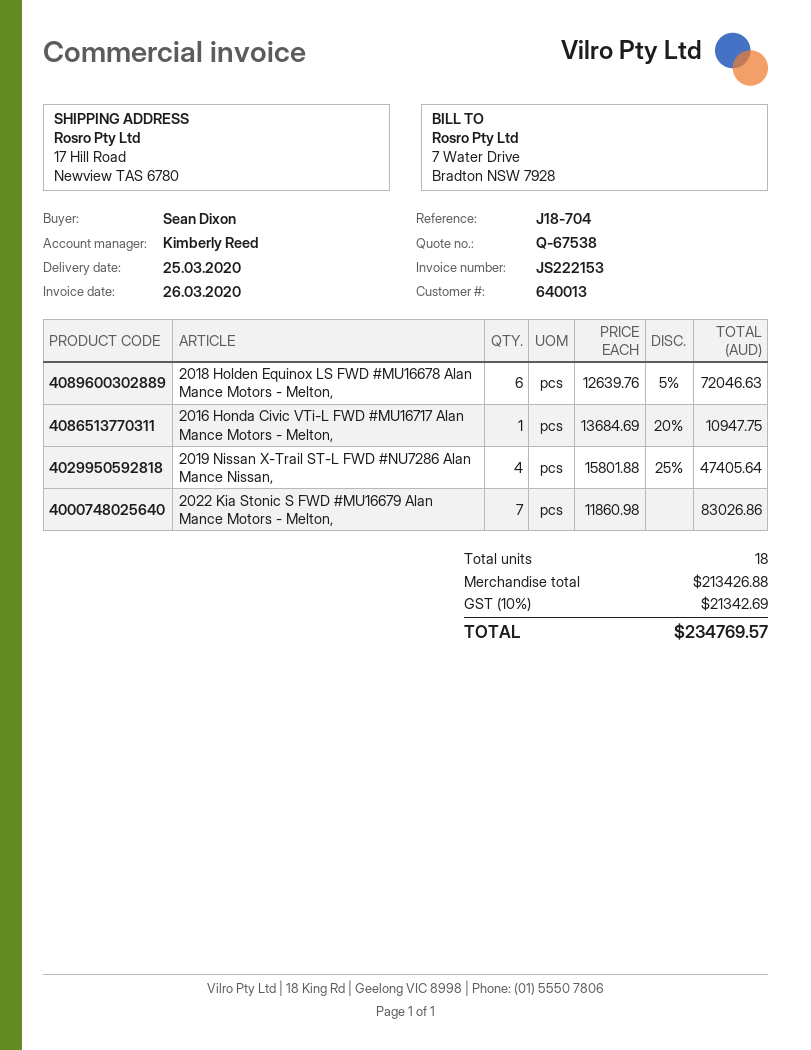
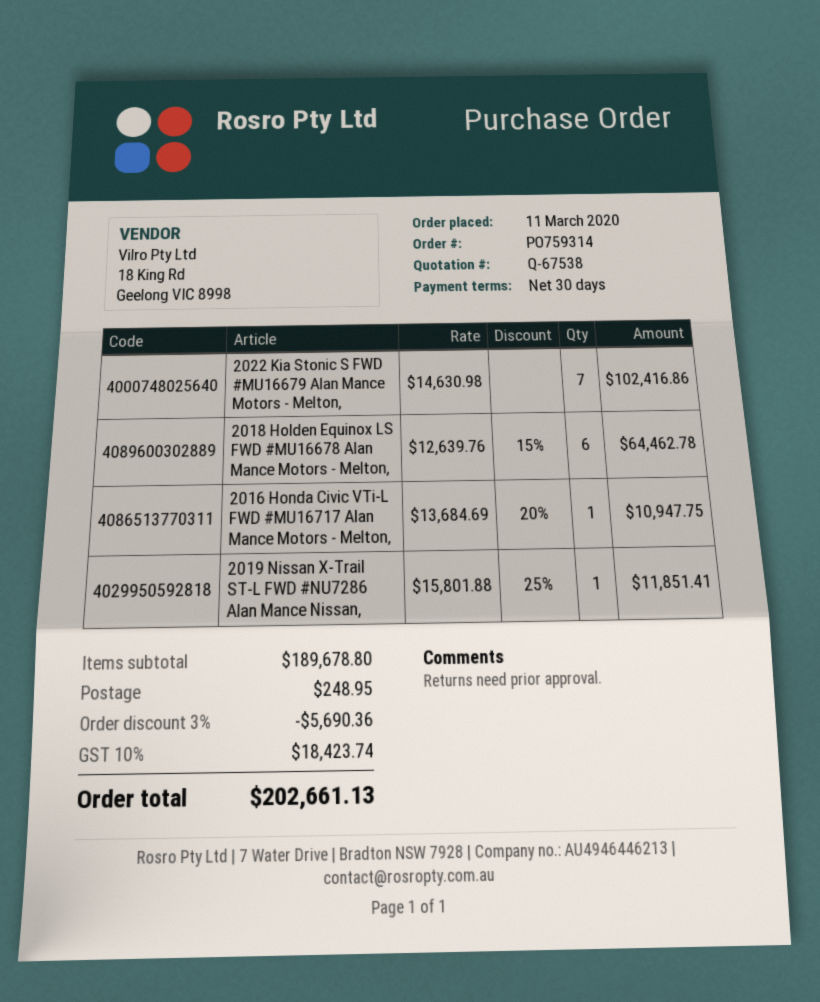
2018 Holden Equinox LS FWD #MU16678 Alan Mance Motors - Melton,: 6 x 12639.76 - 5% = 72046.63 -> 6 x 12639.76 - 15% = 64462.78
2019 Nissan X-Trail ST-L FWD #NU7286 Alan Mance Nissan,: 4 x 15801.88 - 25% = 47405.64 -> 1 x 15801.88 - 25% = 11851.41
2022 Kia Stonic S FWD #MU16679 Alan Mance Motors - Melton,: 7 x 11860.98 = 83026.86 -> 7 x 14630.98 = 102416.86
subtotal: 213426.88 -> 189678.80
discount: none -> 3% = 5690.36
shipping: none -> 248.95
tax: 10% = 21342.69 -> 10% = 18423.74
total: 234769.57 -> 202661.13

